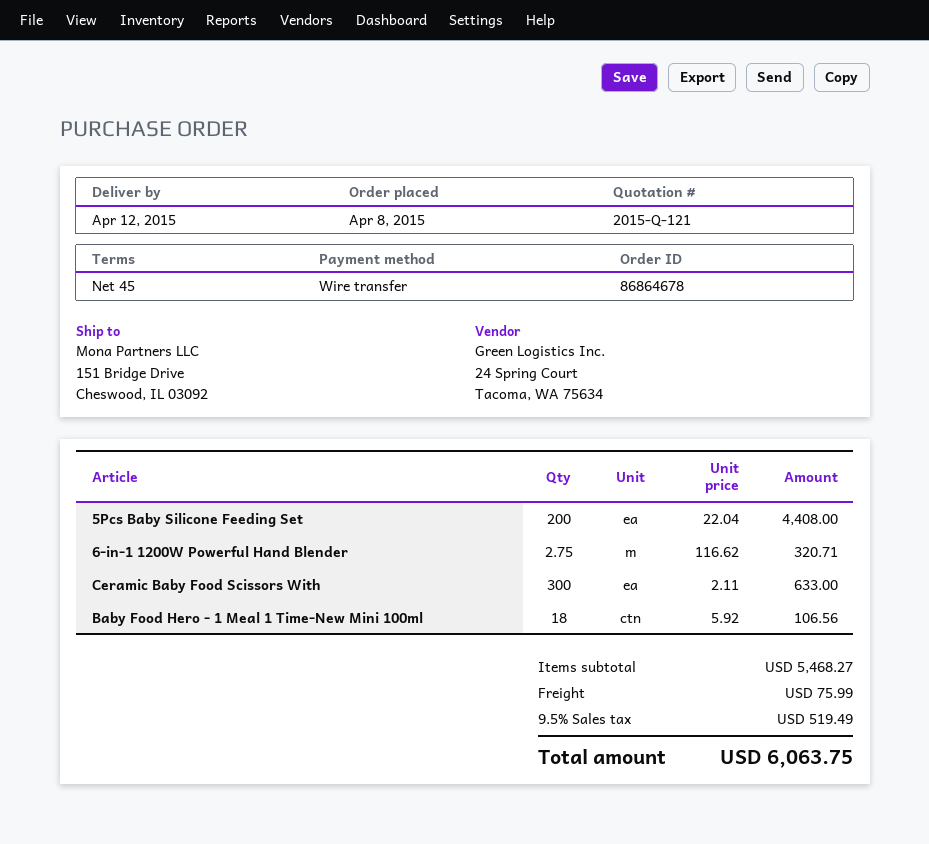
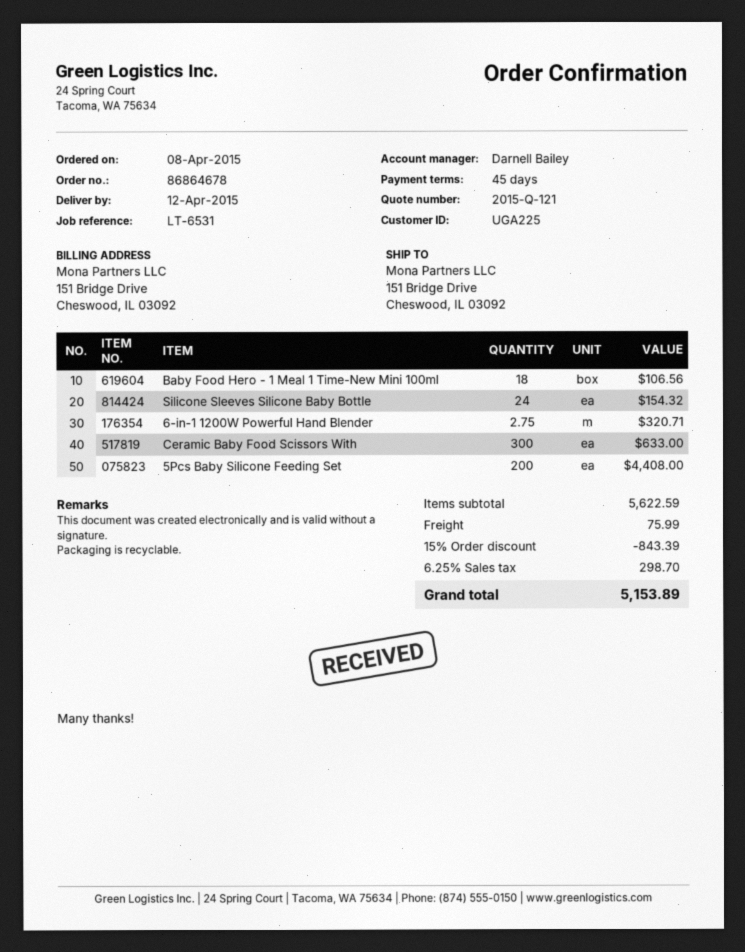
Silicone Sleeves Silicone Baby Bottle: none -> 24 for 154.32
subtotal: 5468.27 -> 5622.59
discount: none -> 15% = 843.39
tax: 9.5% = 519.49 -> 6.25% = 298.70
total: 6063.75 -> 5153.89

